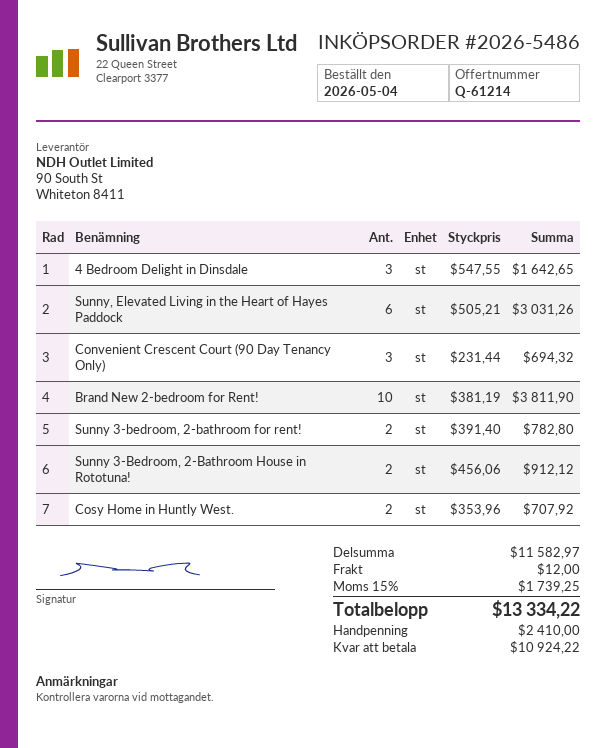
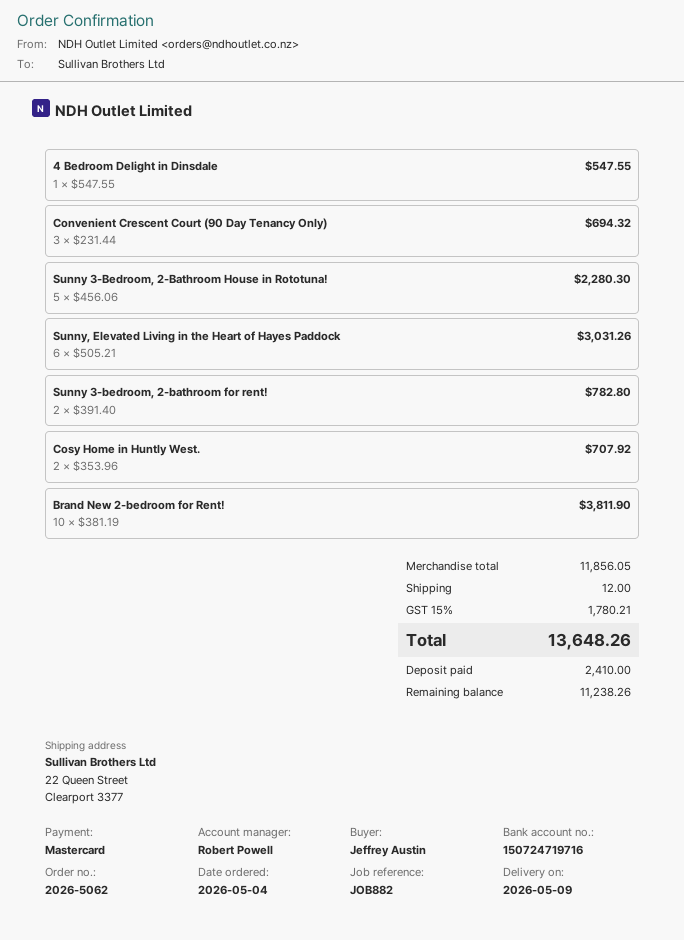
order number: 2026-5486 -> 2026-5062
4 Bedroom Delight in Dinsdale: 3 x 547.55 = 1642.65 -> 1 x 547.55 = 547.55
Sunny 3-Bedroom, 2-Bathroom House in Rototuna!: 2 x 456.06 = 912.12 -> 5 x 456.06 = 2280.30
subtotal: 11582.97 -> 11856.05
tax: 15% = 1739.25 -> 15% = 1780.21
total: 13334.22 -> 13648.26
balance: 10924.22 -> 11238.26

